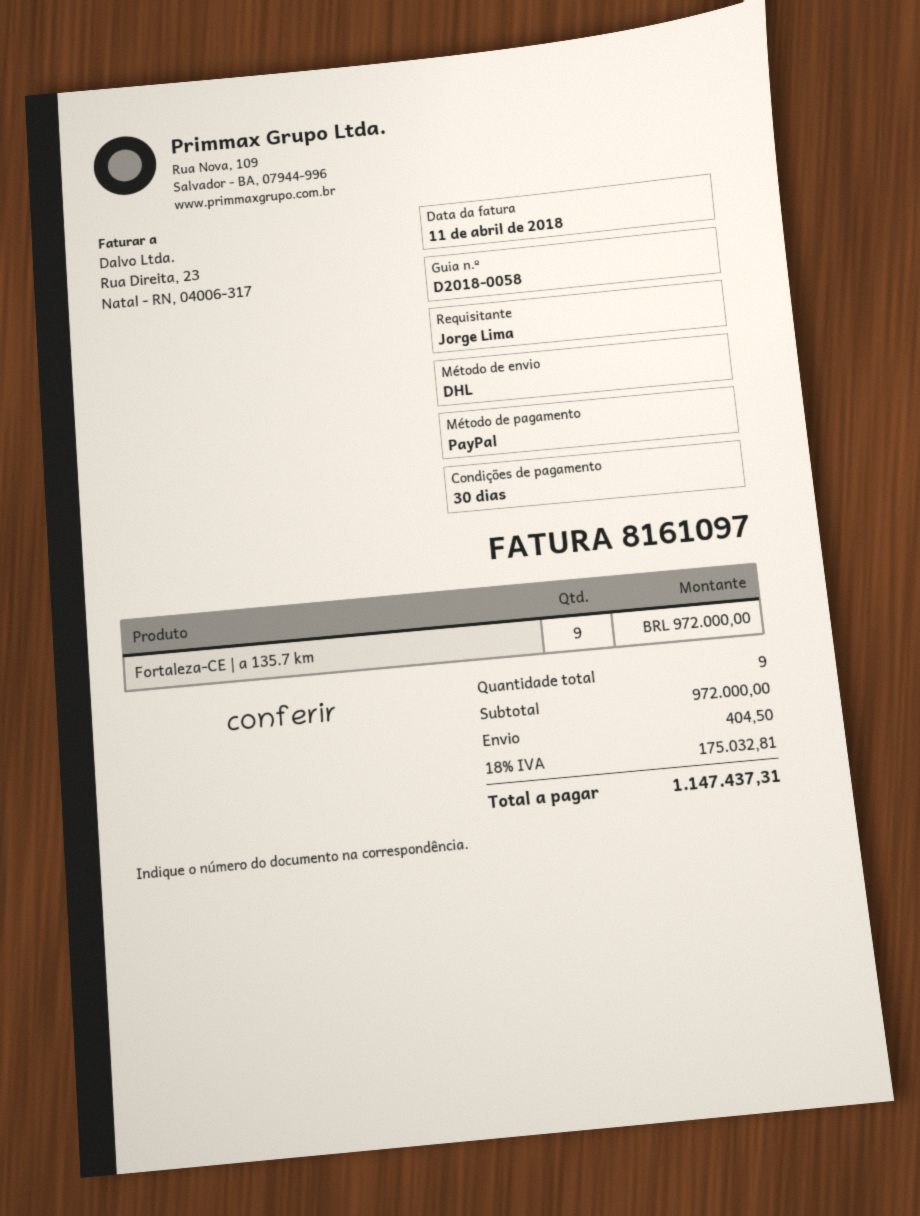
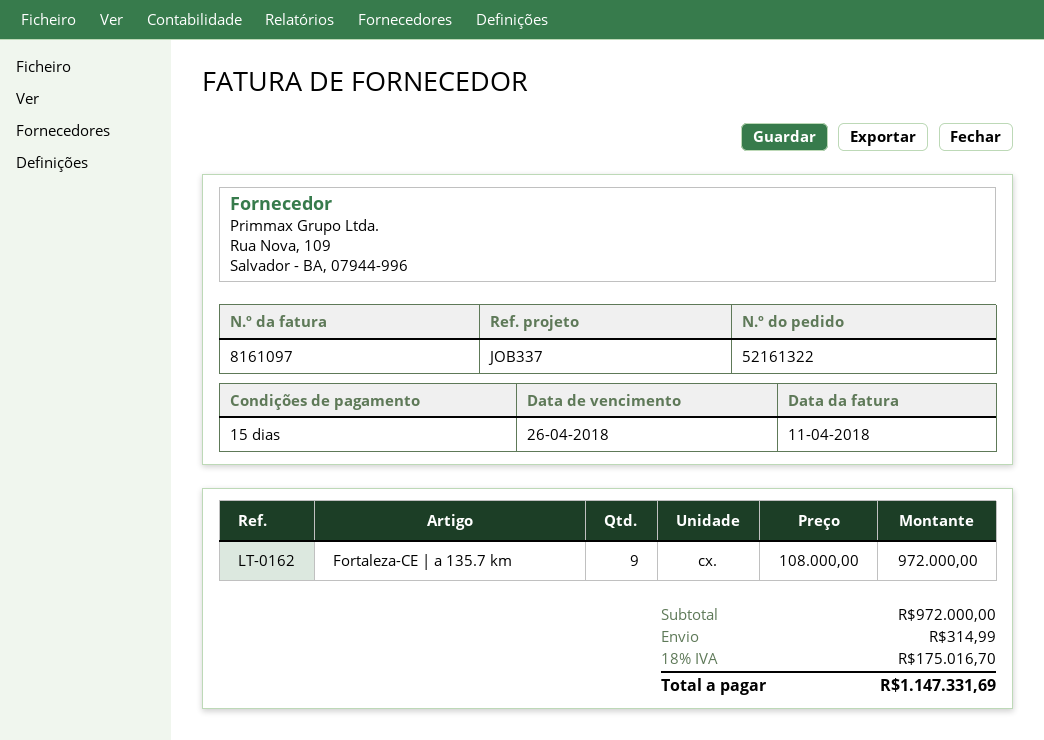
payment terms: 30 days -> 15 days
shipping: 404.50 -> 314.99
tax: 18% = 175032.81 -> 18% = 175016.70
total: 1147437.31 -> 1147331.69

